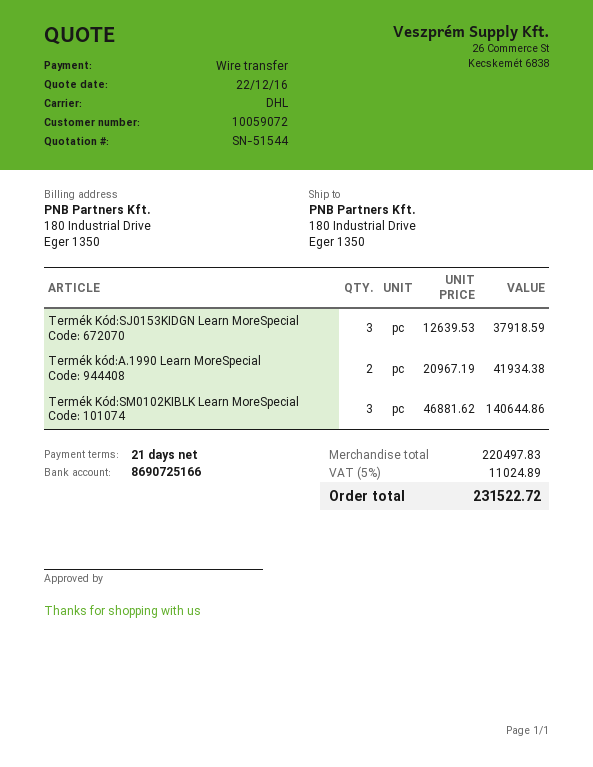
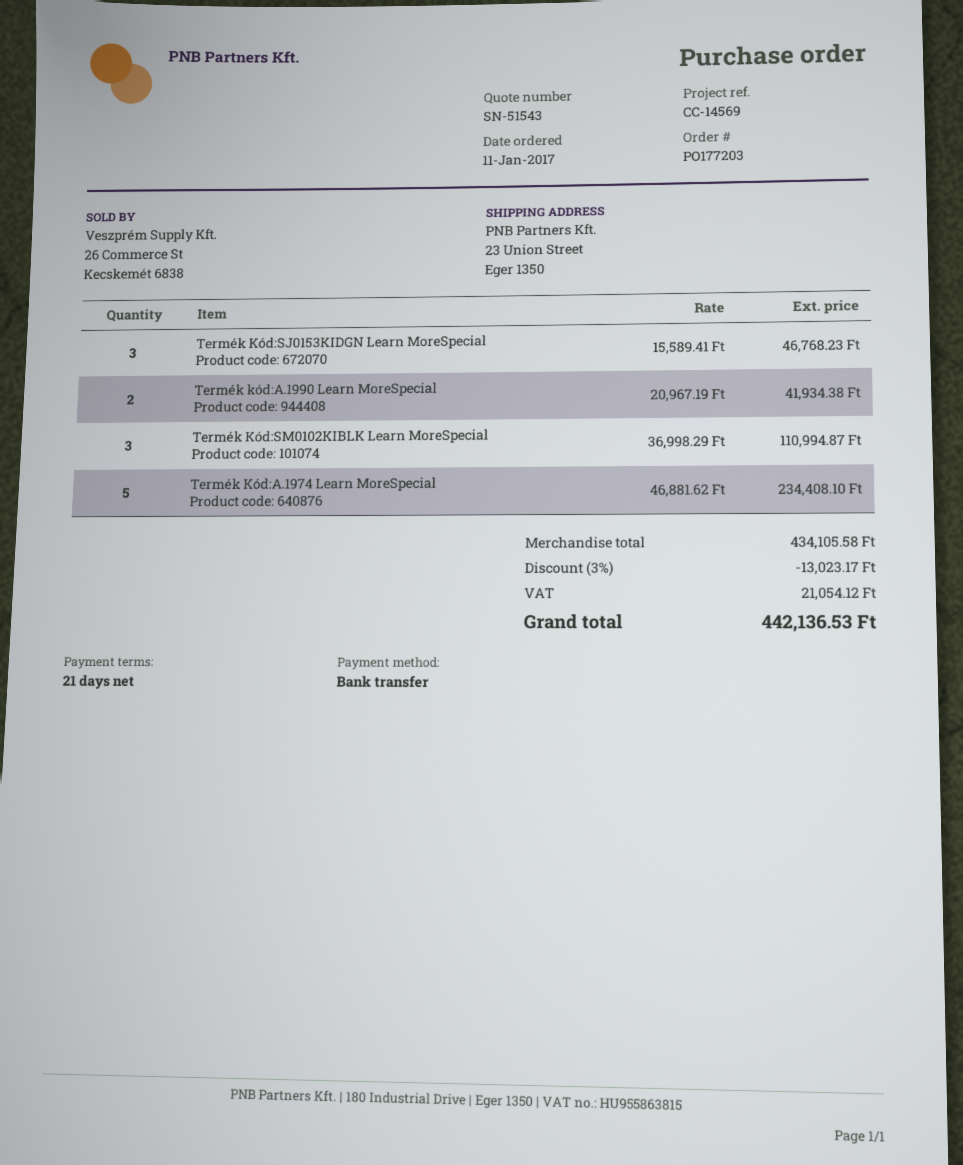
quote number: SN-51544 -> SN-51543
ship to: 180 Industrial Drive, Eger 1350 -> 23 Union Street, Eger 1350
Termék Kód:SJ0153KIDGN Learn MoreSpecial: 3 x 12639.53 = 37918.59 -> 3 x 15589.41 = 46768.23
Termék Kód:SM0102KIBLK Learn MoreSpecial: 3 x 46881.62 = 140644.86 -> 3 x 36998.29 = 110994.87
Termék Kód:A.1974 Learn MoreSpecial: none -> 5 x 46881.62 = 234408.10
subtotal: 220497.83 -> 434105.58
discount: none -> 3% = 13023.17
tax: 11024.89 -> 21054.12
total: 231522.72 -> 442136.53

